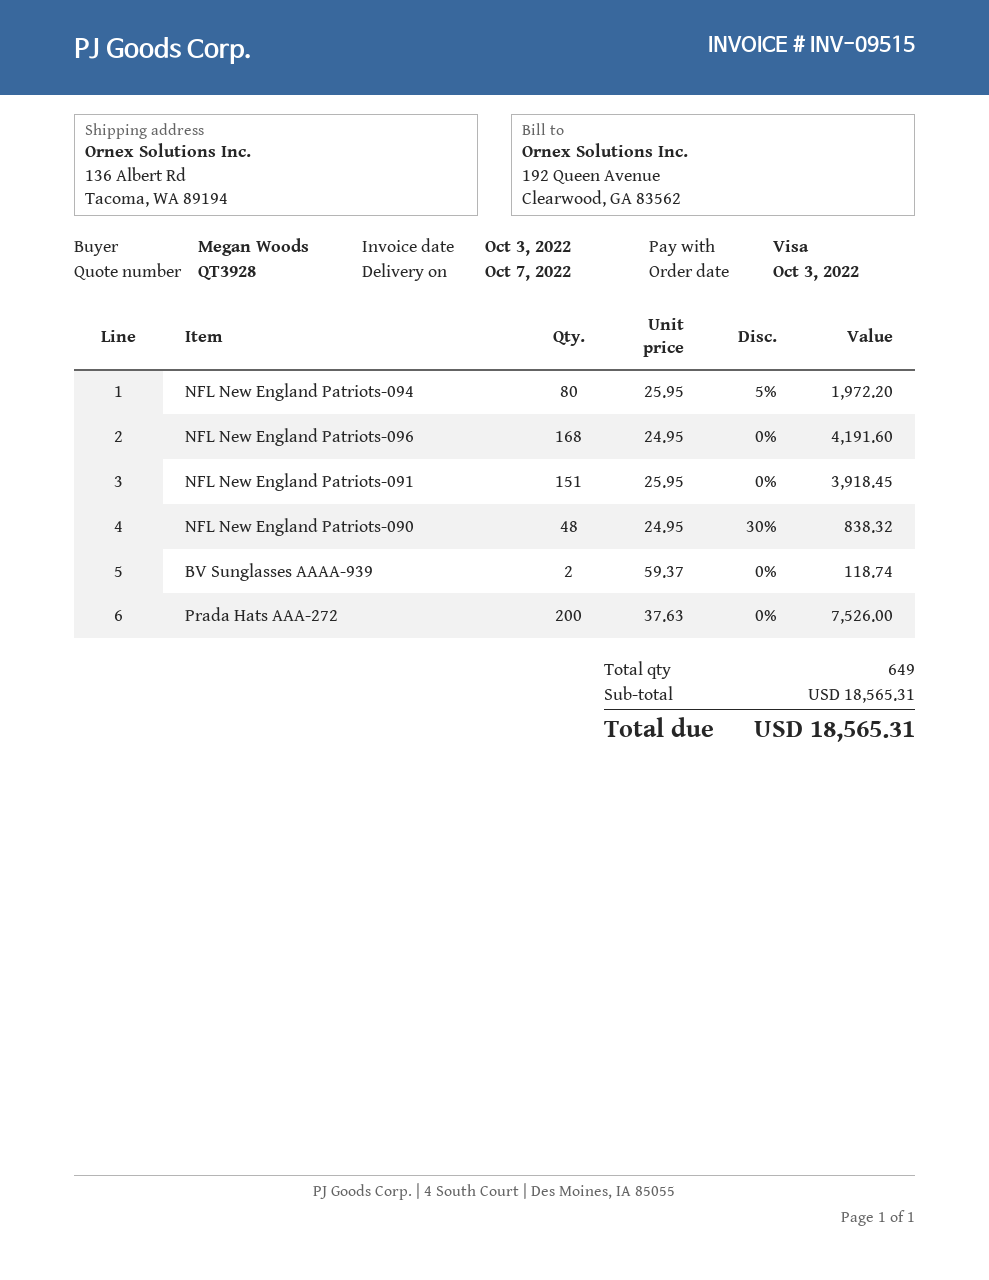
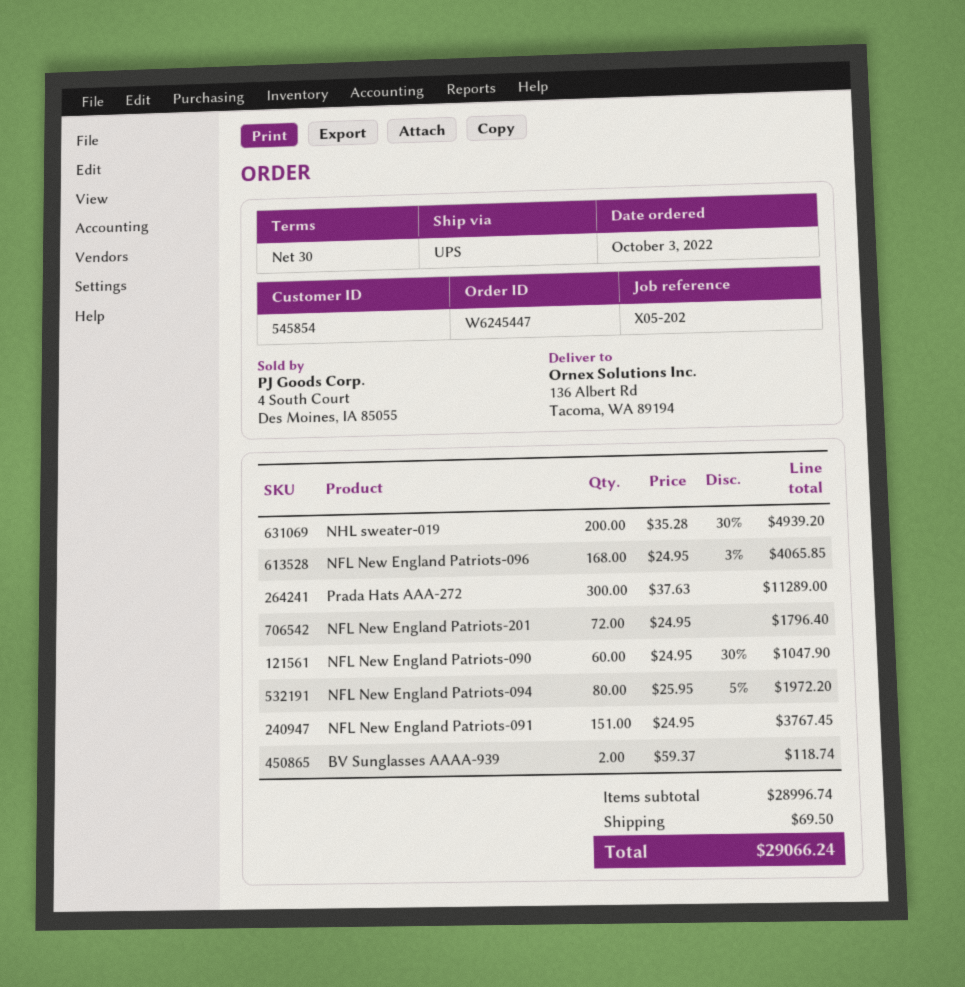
NFL New England Patriots-096: 168 x 24.95 = 4191.60 -> 168 x 24.95 - 3% = 4065.85
NFL New England Patriots-091: 151 x 25.95 = 3918.45 -> 151 x 24.95 = 3767.45
NFL New England Patriots-090: 48 x 24.95 - 30% = 838.32 -> 60 x 24.95 - 30% = 1047.90
Prada Hats AAA-272: 200 x 37.63 = 7526.00 -> 300 x 37.63 = 11289.00
NHL sweater-019: none -> 200 x 35.28 - 30% = 4939.20
NFL New England Patriots-201: none -> 72 x 24.95 = 1796.40
subtotal: 18565.31 -> 28996.74
shipping: none -> 69.50
total: 18565.31 -> 29066.24

